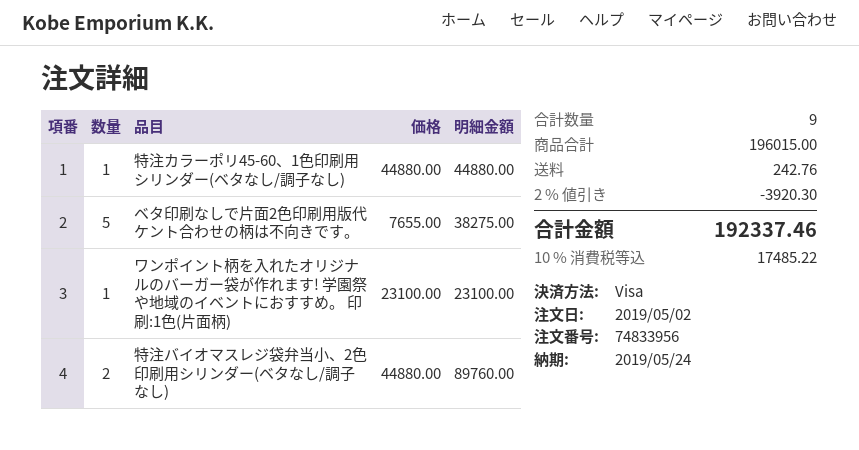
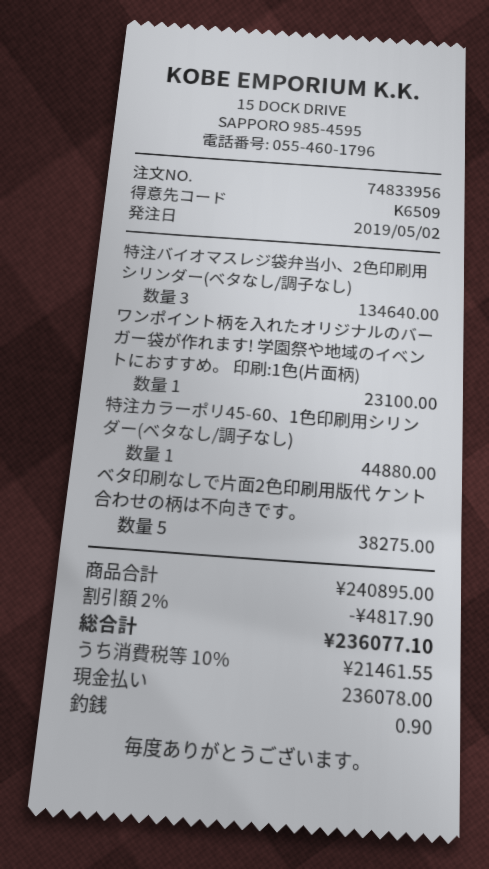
payment method: Visa -> cash
特注バイオマスレジ袋弁当小、2色印刷用シリンダー(ベタなし/調子なし): 2 for 89760.00 -> 3 for 134640.00
subtotal: 196015.00 -> 240895.00
discount: 2% = 3920.30 -> 2% = 4817.90
shipping: 242.76 -> none
tax: 10% = 17485.22 -> 10% = 21461.55
total: 192337.46 -> 236077.10

